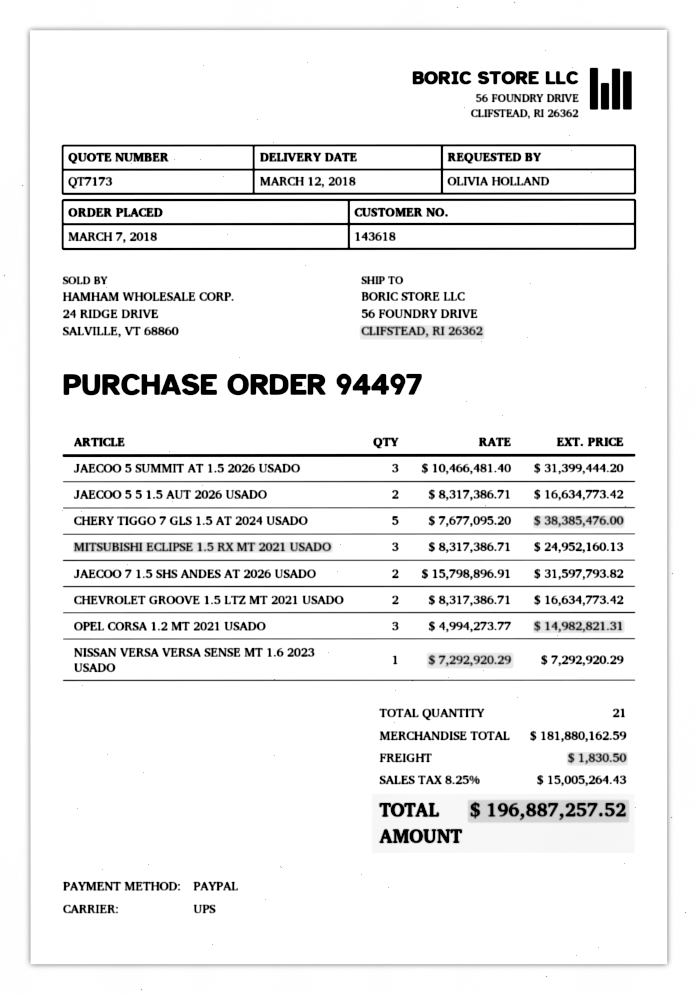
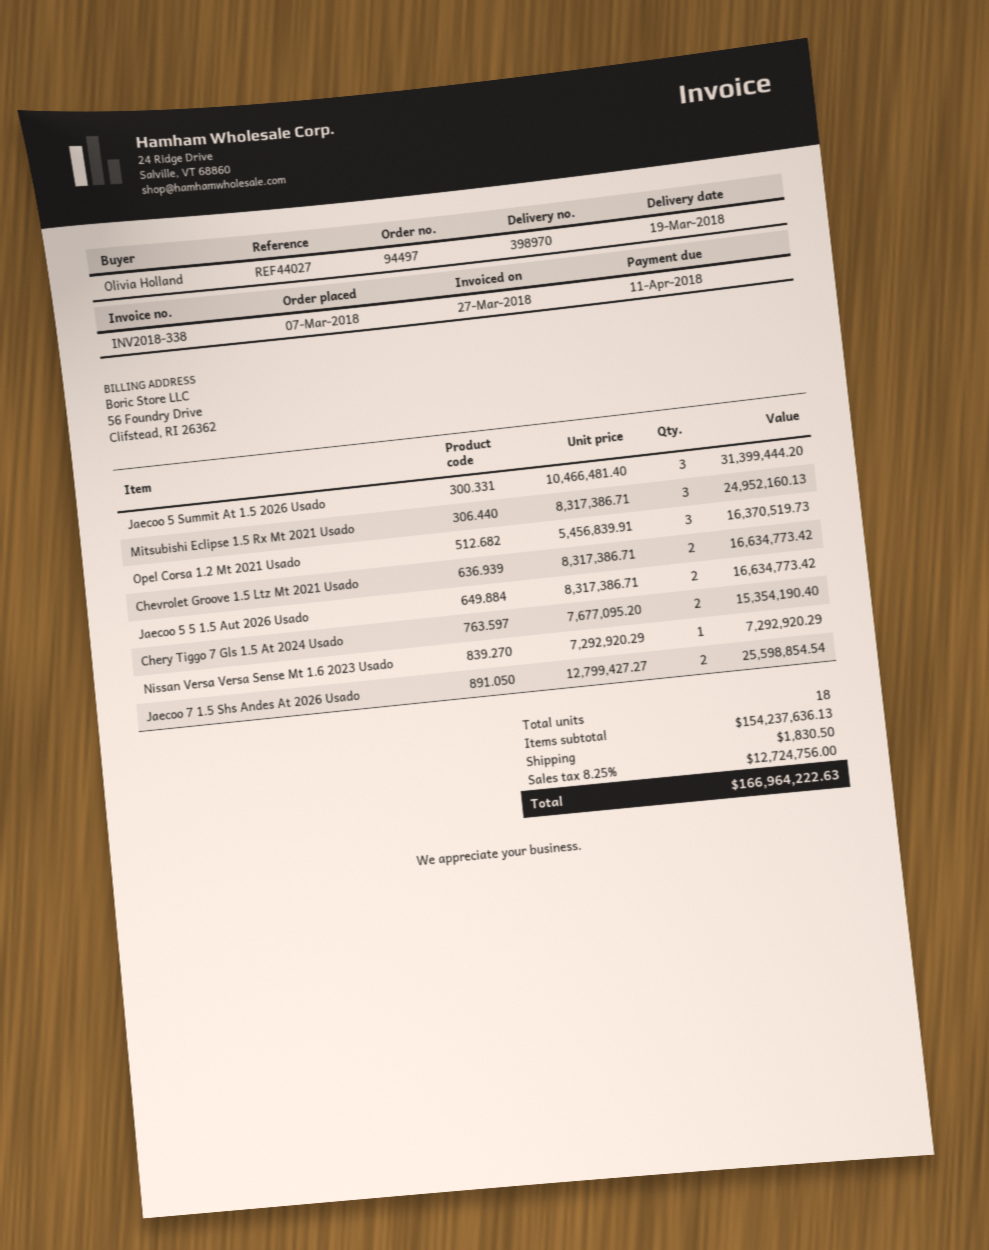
delivery date: 2018-03-12 -> 2018-03-19
CHERY TIGGO 7 GLS 1.5 AT 2024 USADO: 5 x 7677095.20 = 38385476.00 -> 2 x 7677095.20 = 15354190.40
JAECOO 7 1.5 SHS ANDES AT 2026 USADO: 2 x 15798896.91 = 31597793.82 -> 2 x 12799427.27 = 25598854.54
OPEL CORSA 1.2 MT 2021 USADO: 3 x 4994273.77 = 14982821.31 -> 3 x 5456839.91 = 16370519.73
total quantity: 21 -> 18
subtotal: 181880162.59 -> 154237636.13
tax: 8.25% = 15005264.43 -> 8.25% = 12724756.00
total: 196887257.52 -> 166964222.63

